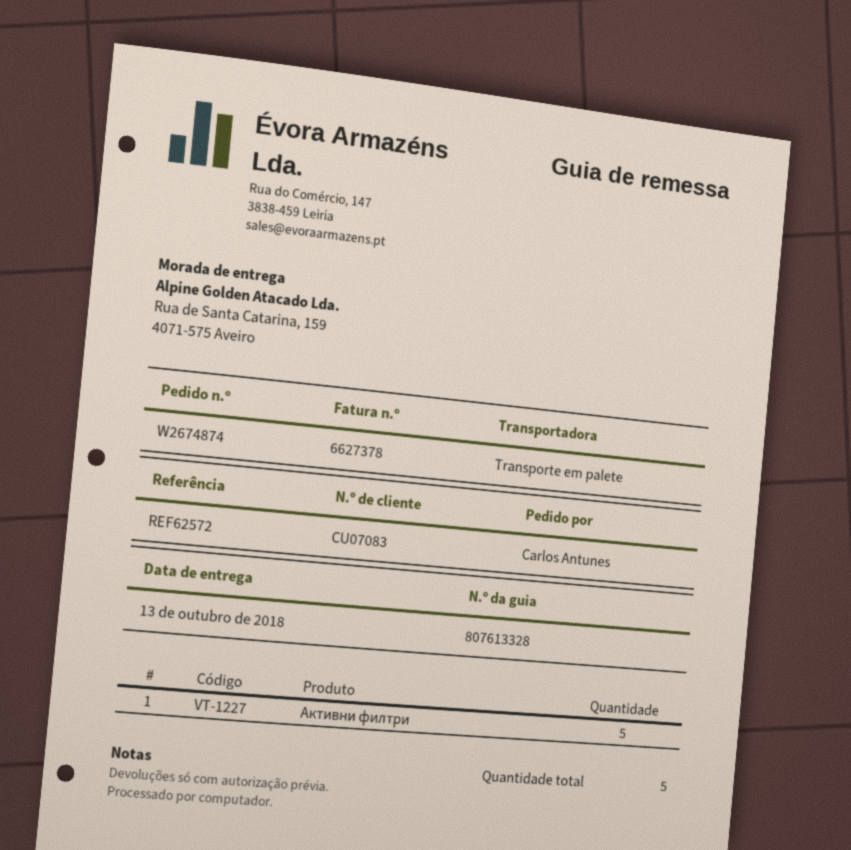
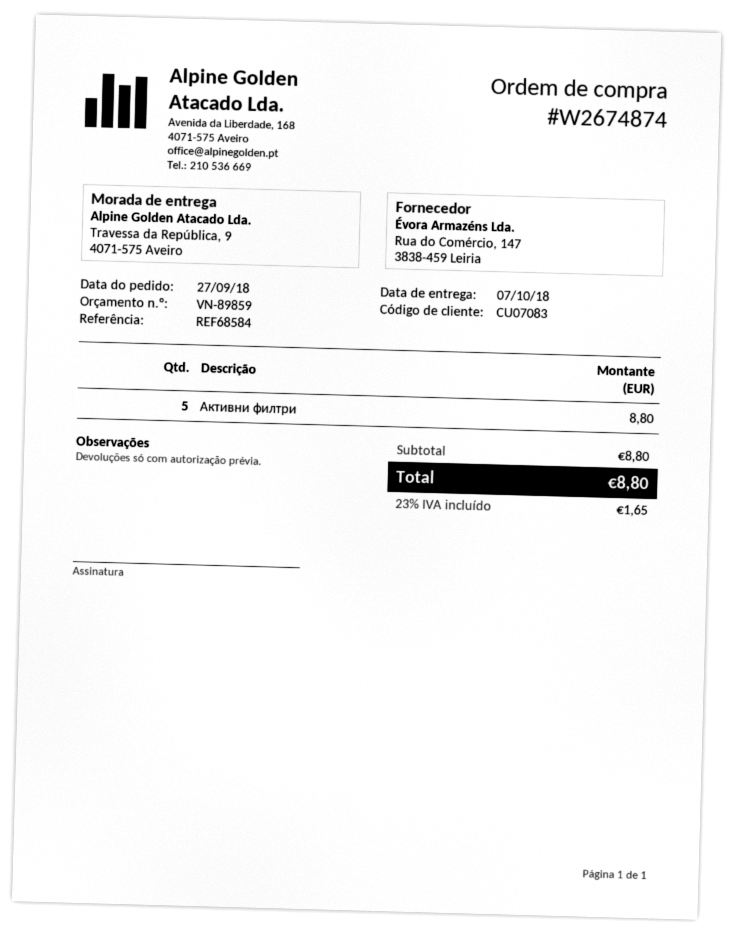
delivery date: 2018-10-13 -> 2018-10-07
reference: REF62572 -> REF68584
ship to: Rua de Santa Catarina, 159, 4071-575 Aveiro -> Travessa da República, 9, 4071-575 Aveiro

